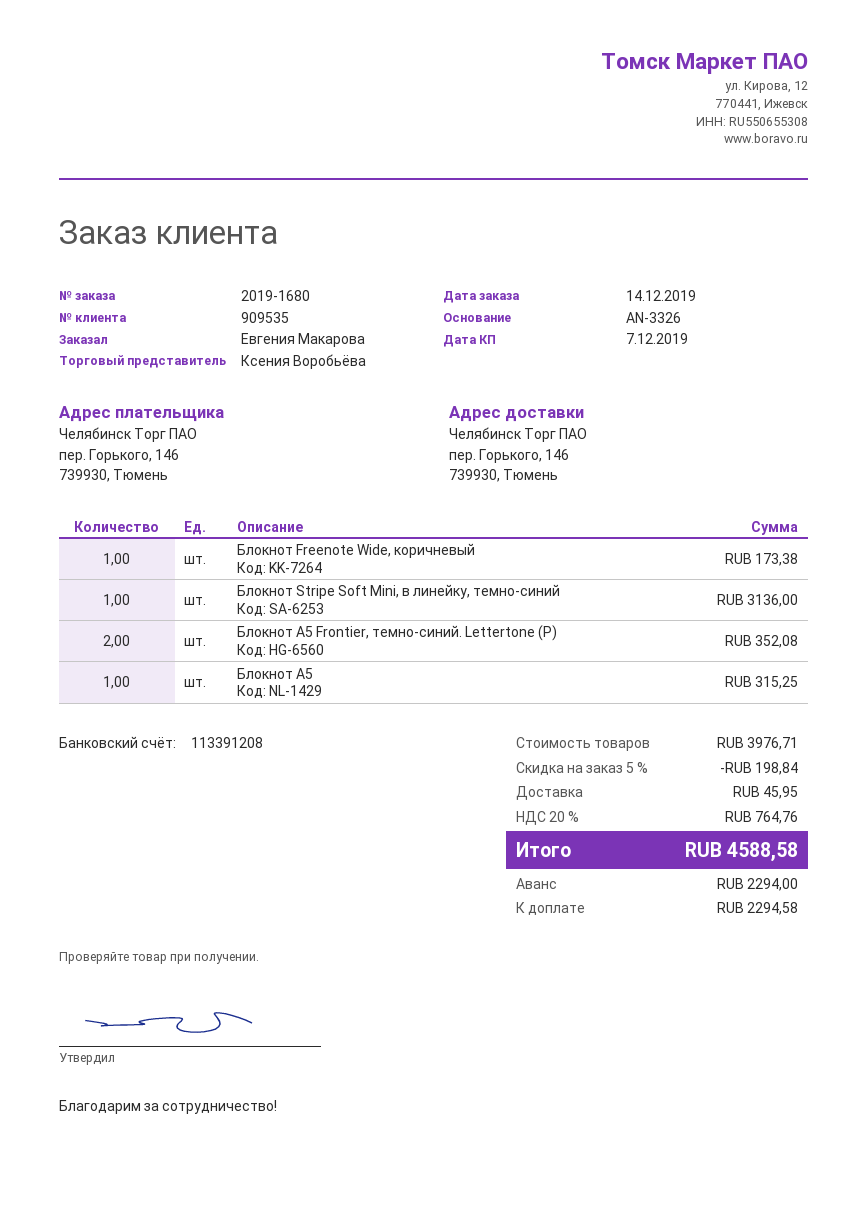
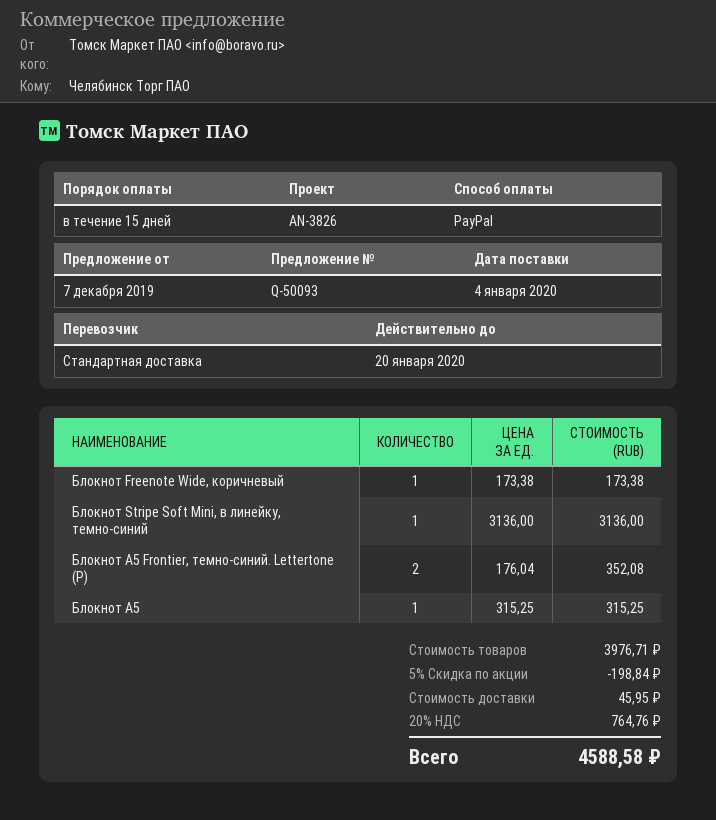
reference: AN-3326 -> AN-3826

